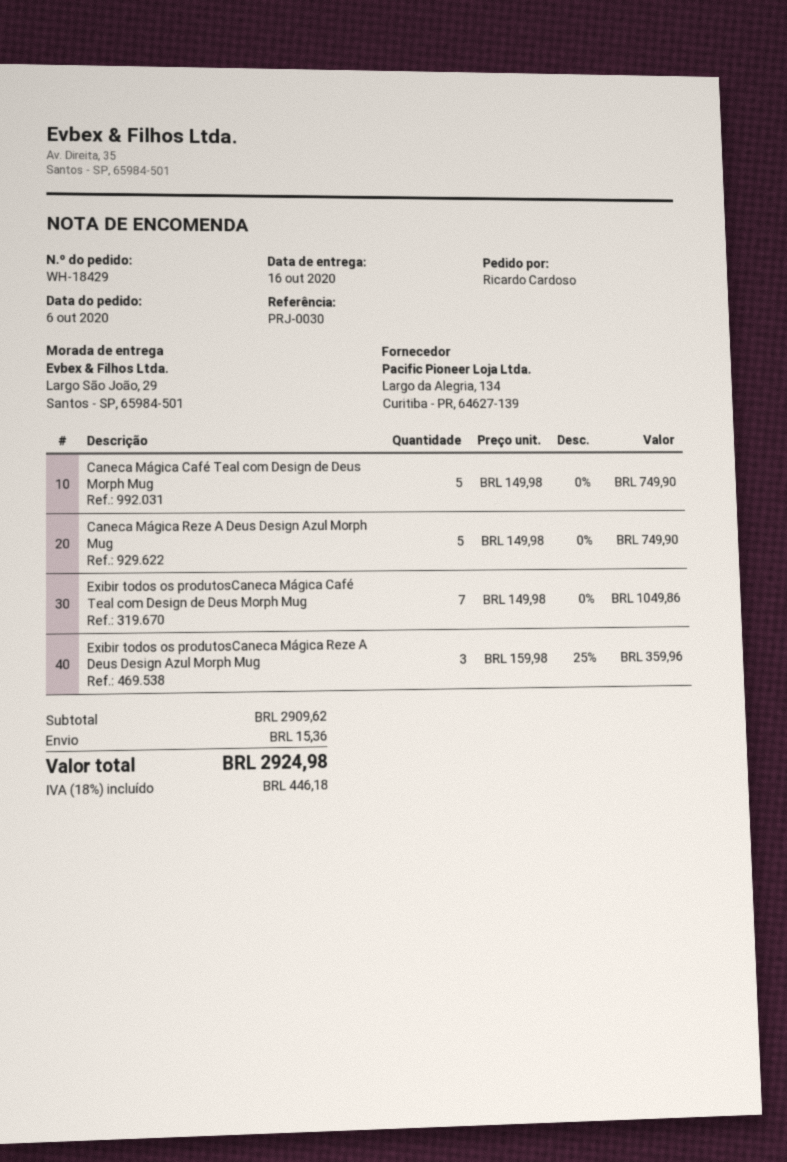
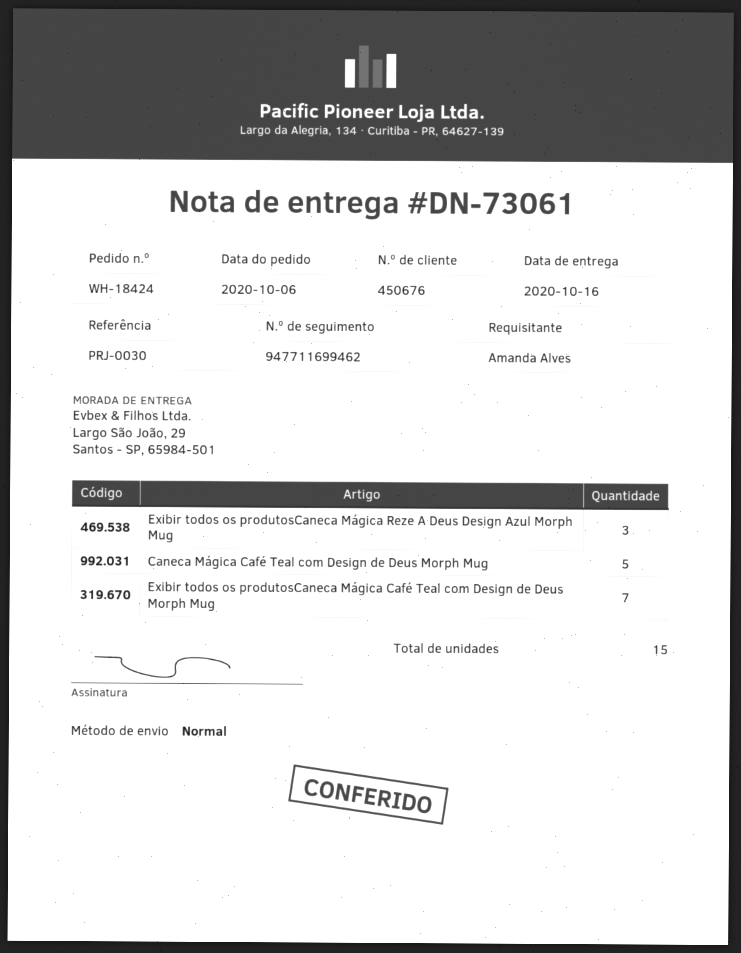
order number: WH-18429 -> WH-18424
ordered by: Ricardo Cardoso -> Amanda Alves
Caneca Mágica Reze A Deus Design Azul Morph Mug: 5 -> none

